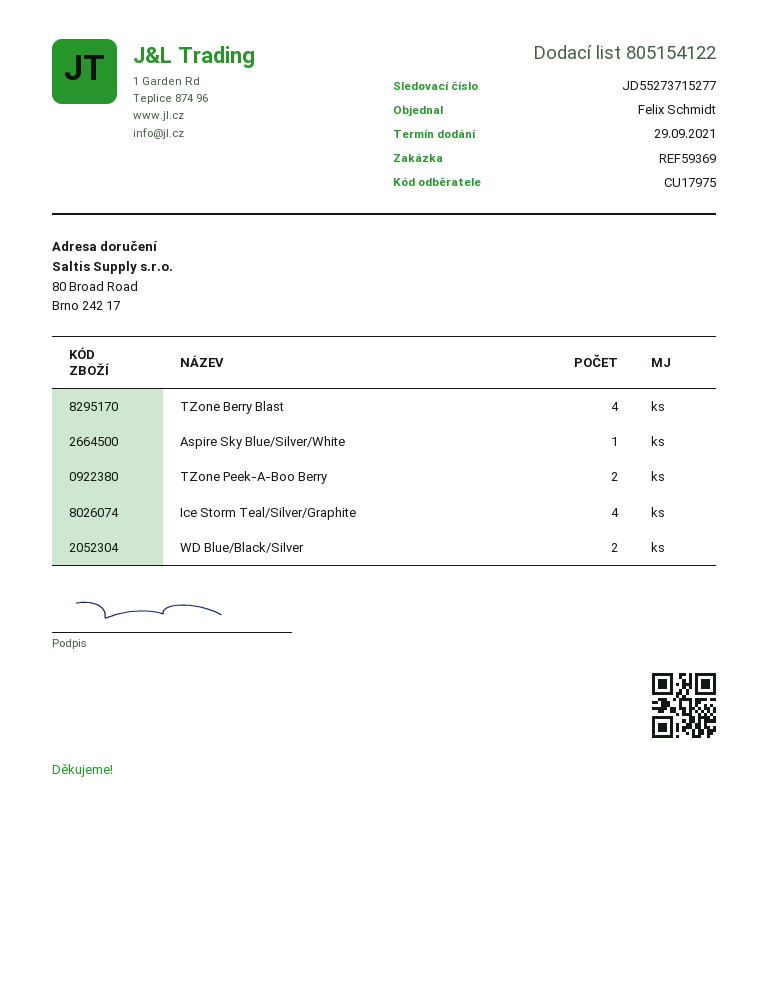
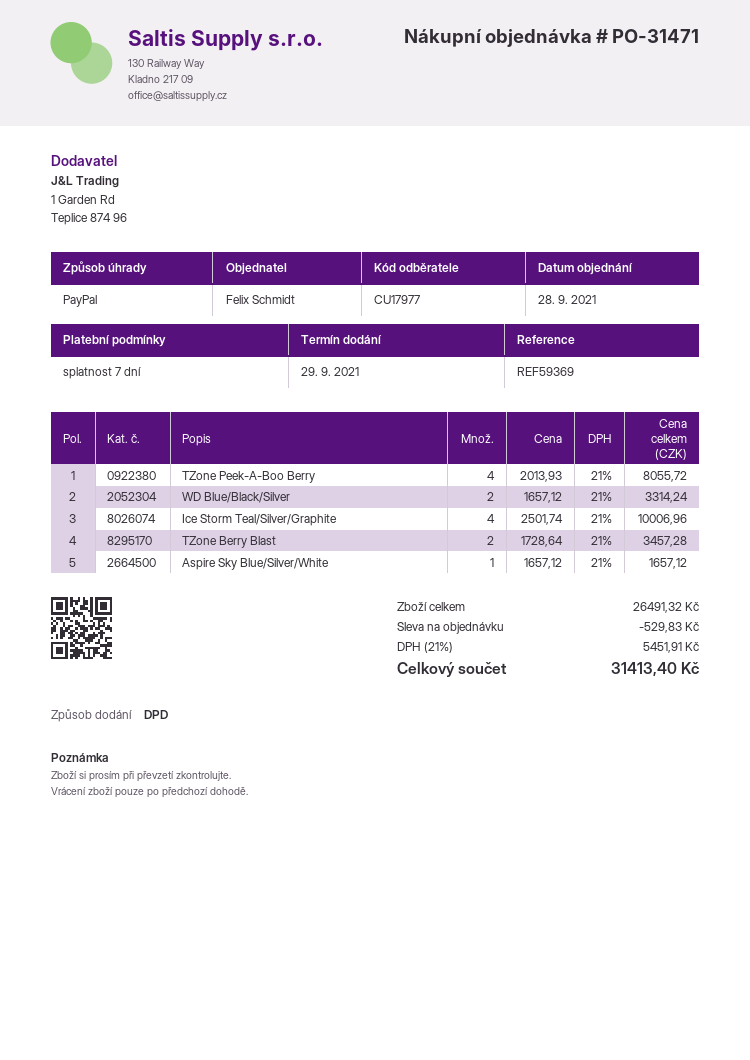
customer number: CU17975 -> CU17977
TZone Berry Blast: 4 -> 2
TZone Peek-A-Boo Berry: 2 -> 4

